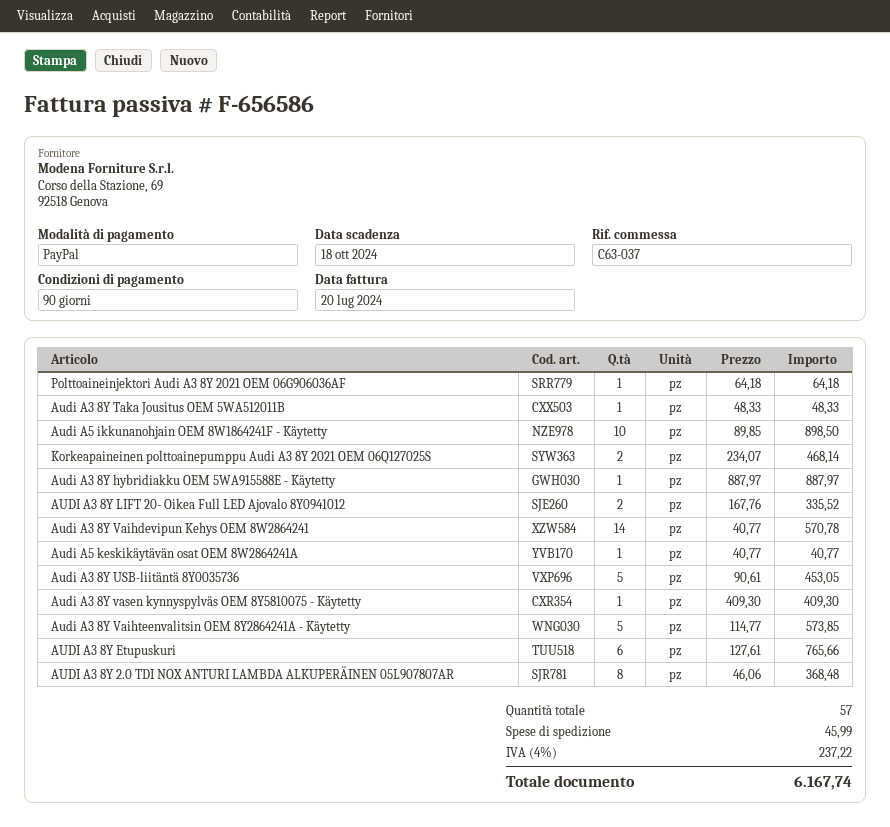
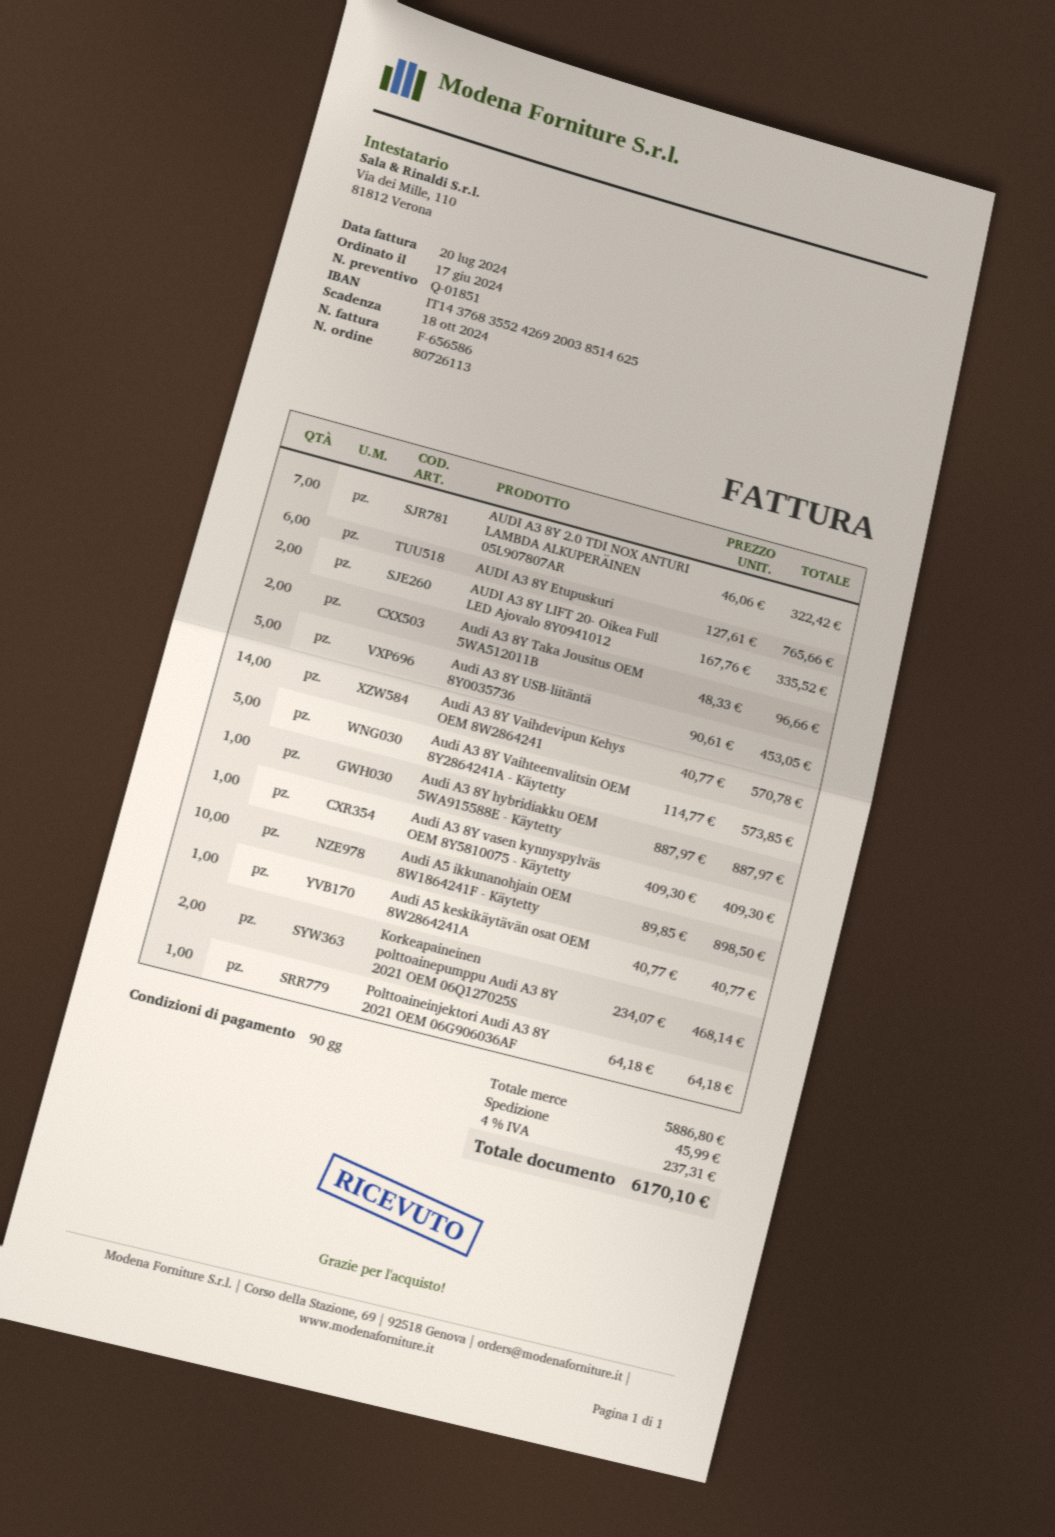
Audi A3 8Y Taka Jousitus OEM 5WA512011B: 1 x 48.33 = 48.33 -> 2 x 48.33 = 96.66
AUDI A3 8Y 2.0 TDI NOX ANTURI LAMBDA ALKUPERÄINEN 05L907807AR: 8 x 46.06 = 368.48 -> 7 x 46.06 = 322.42
tax: 4% = 237.22 -> 4% = 237.31
total: 6167.74 -> 6170.10

